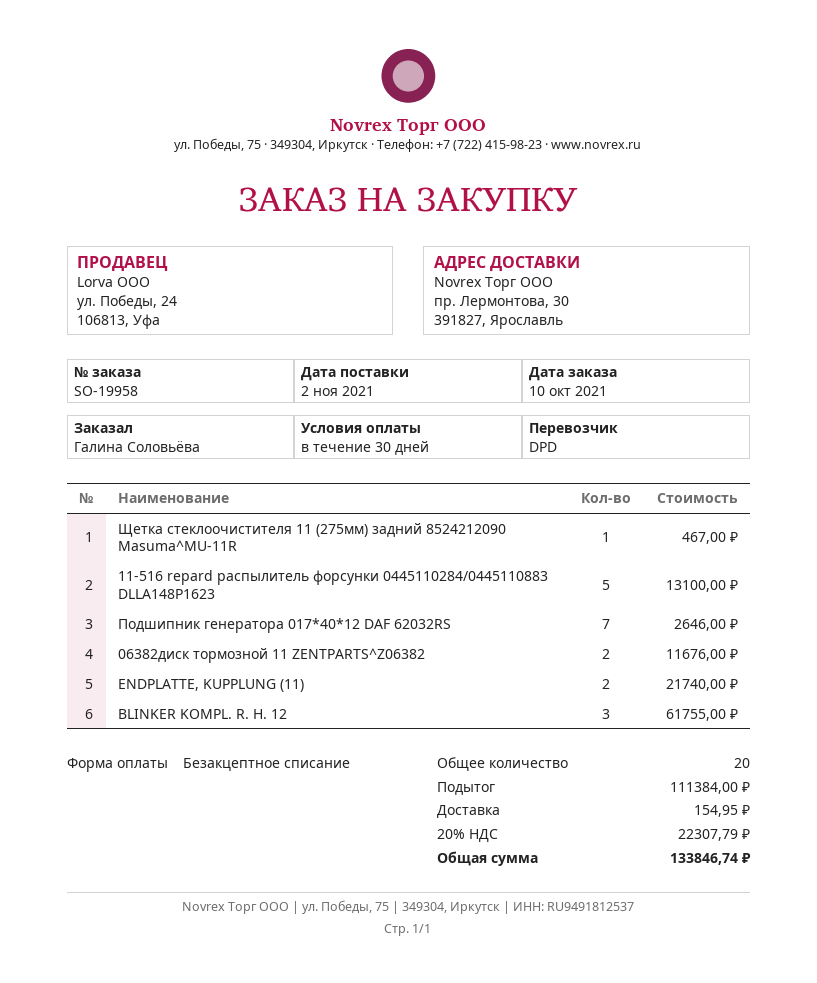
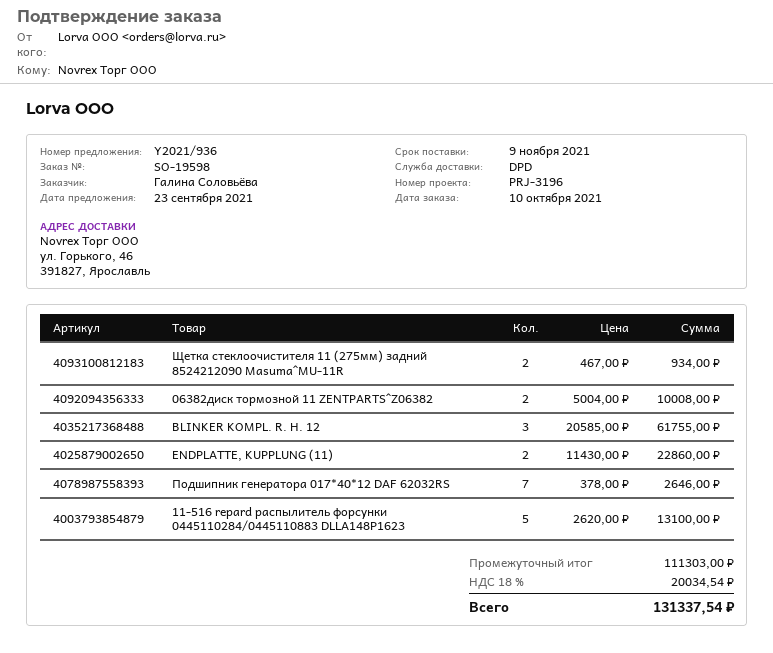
order number: SO-19958 -> SO-19598
delivery date: 2021-11-02 -> 2021-11-09
ship to: пр. Лермонтова, 30, 391827, Ярославль -> ул. Горького, 46, 391827, Ярославль
Щетка стеклоочистителя 11 (275мм) задний 8524212090 Masuma^MU-11R: 1 for 467.00 -> 2 for 934.00
06382диск тормозной 11 ZENTPARTS^Z06382: 2 for 11676.00 -> 2 for 10008.00
ENDPLATTE, KUPPLUNG (11): 2 for 21740.00 -> 2 for 22860.00
subtotal: 111384.00 -> 111303.00
shipping: 154.95 -> none
tax: 20% = 22307.79 -> 18% = 20034.54
total: 133846.74 -> 131337.54

